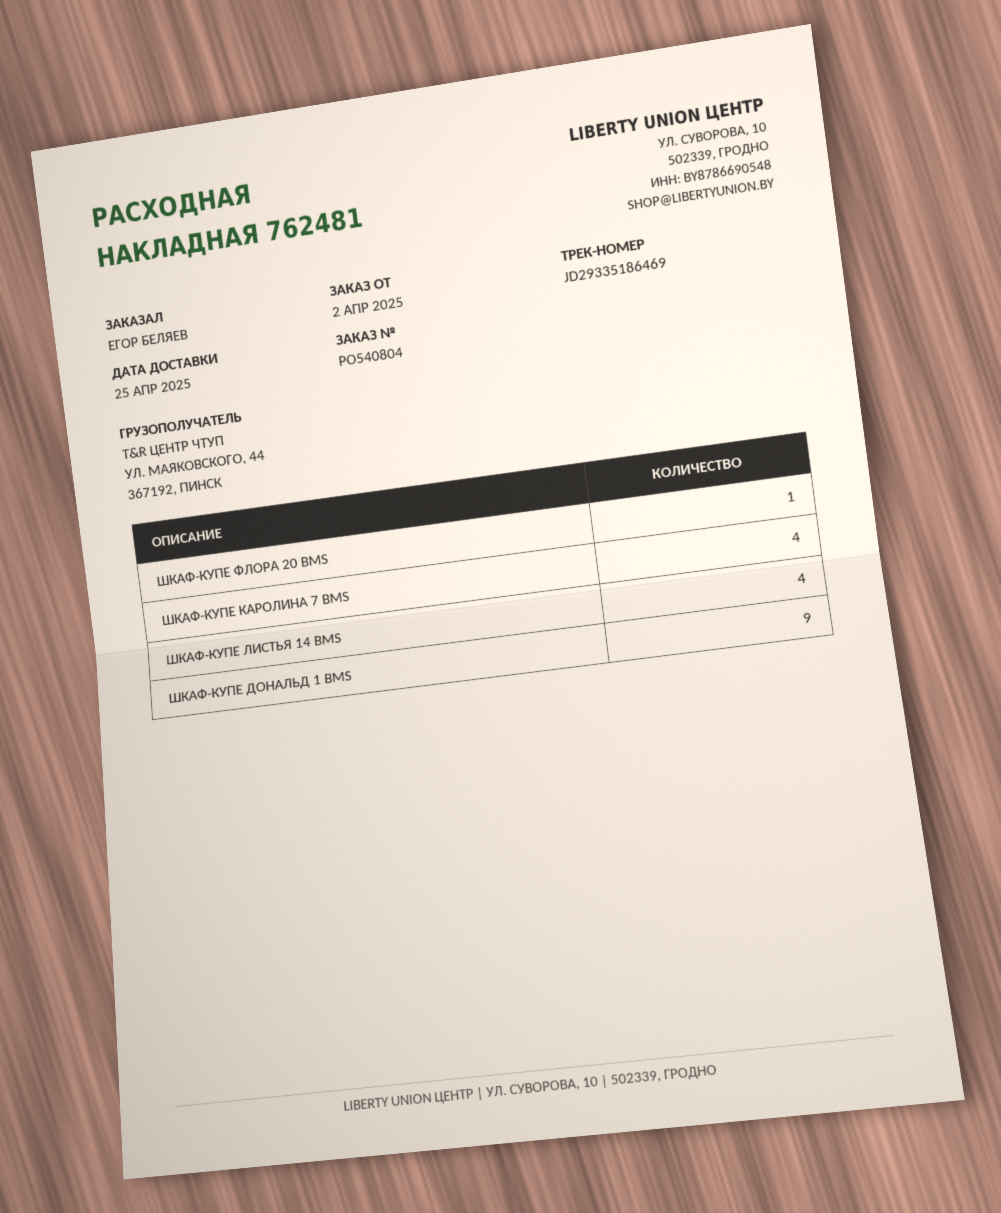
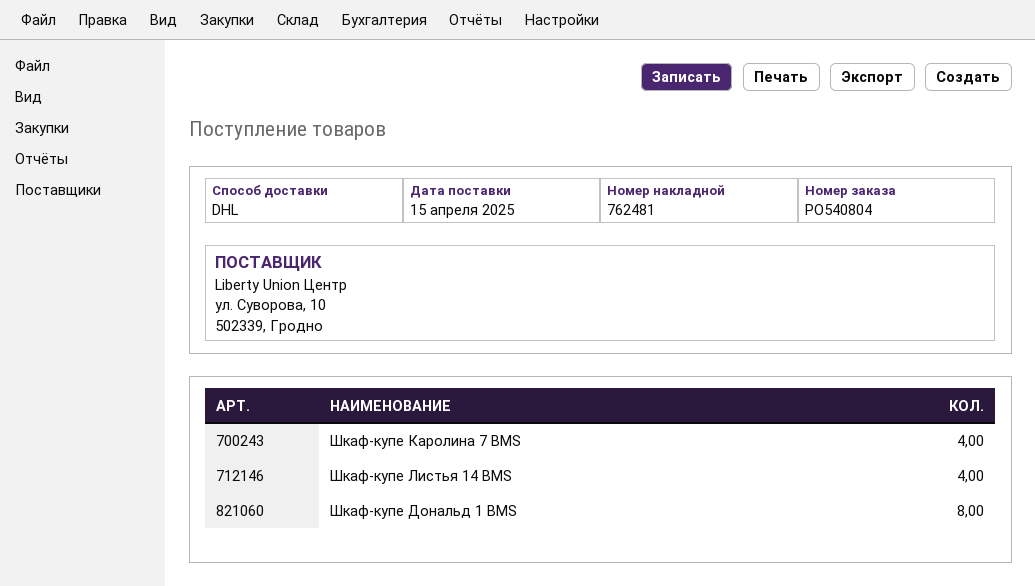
delivery date: 2025-04-25 -> 2025-04-15
ШКАФ-КУПЕ ФЛОРА 20 BMS: 1 -> none
ШКАФ-КУПЕ ДОНАЛЬД 1 BMS: 9 -> 8

